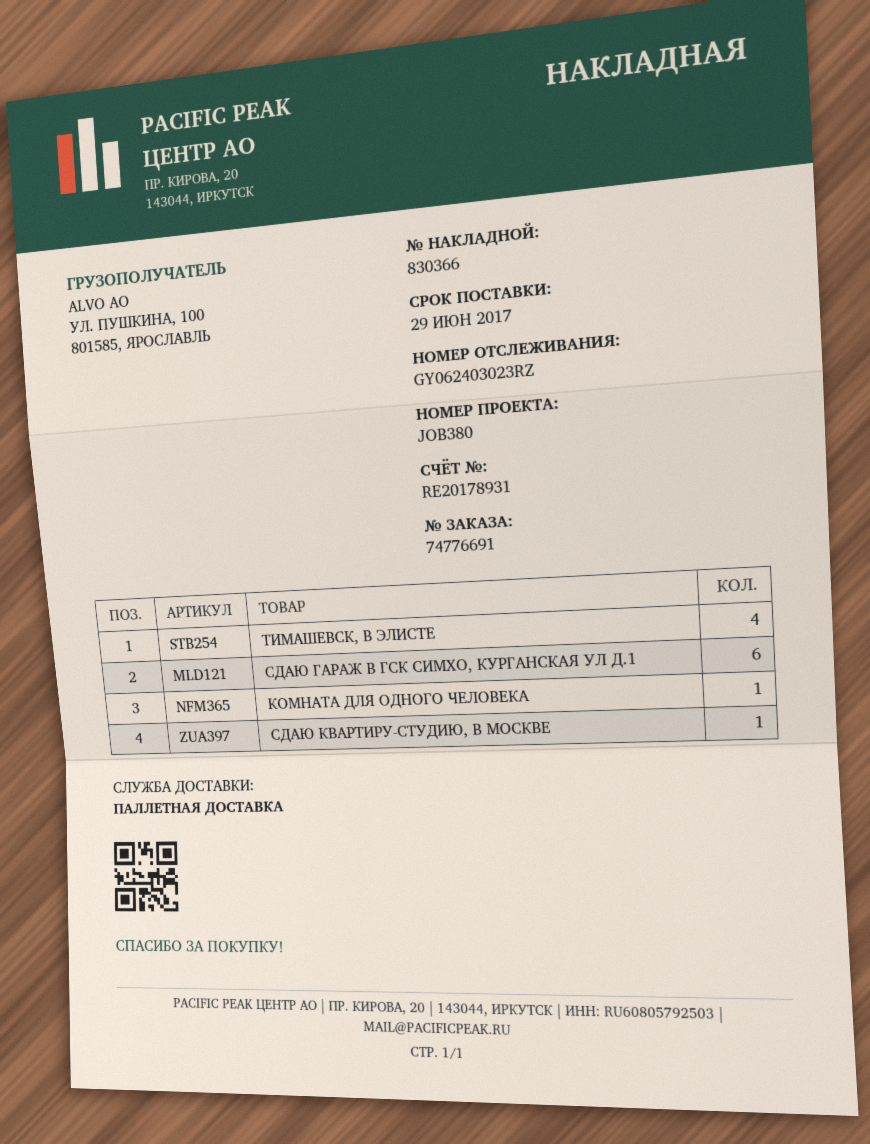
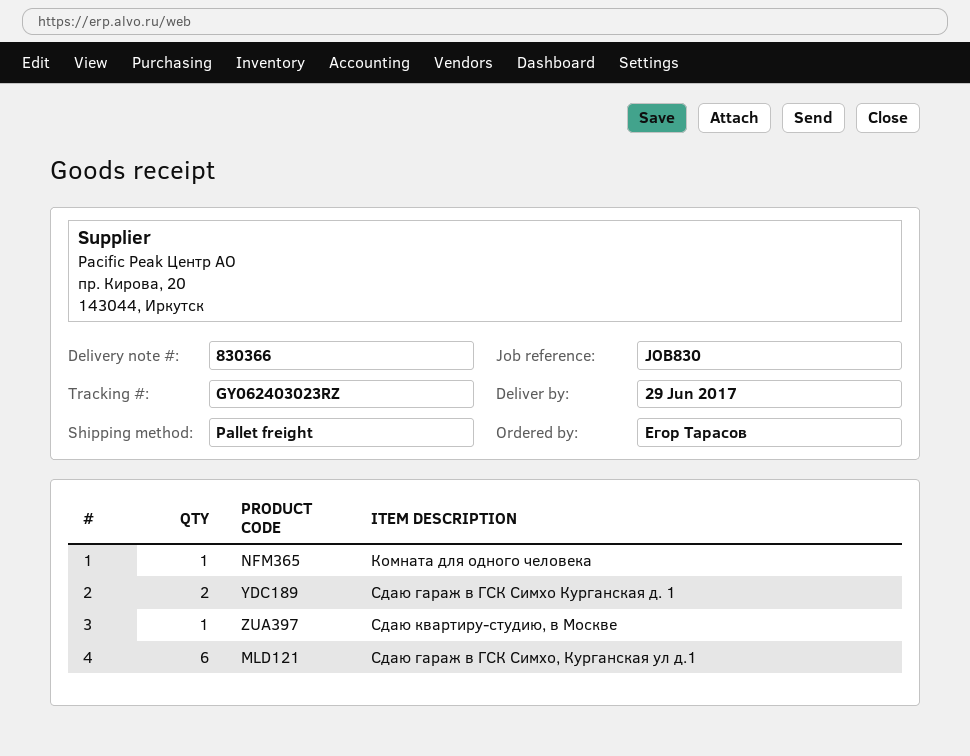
reference: JOB380 -> JOB830
ТИМАШЕВСК, В ЭЛИСТЕ: 4 -> none
Сдаю гараж в ГСК Симхо Курганская д. 1: none -> 2

